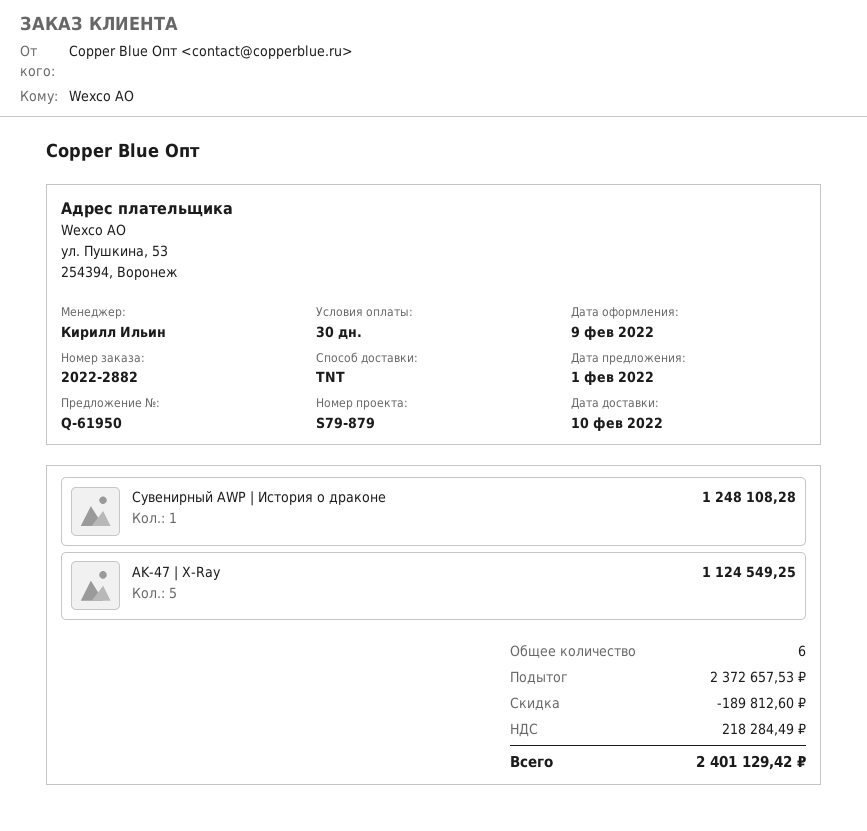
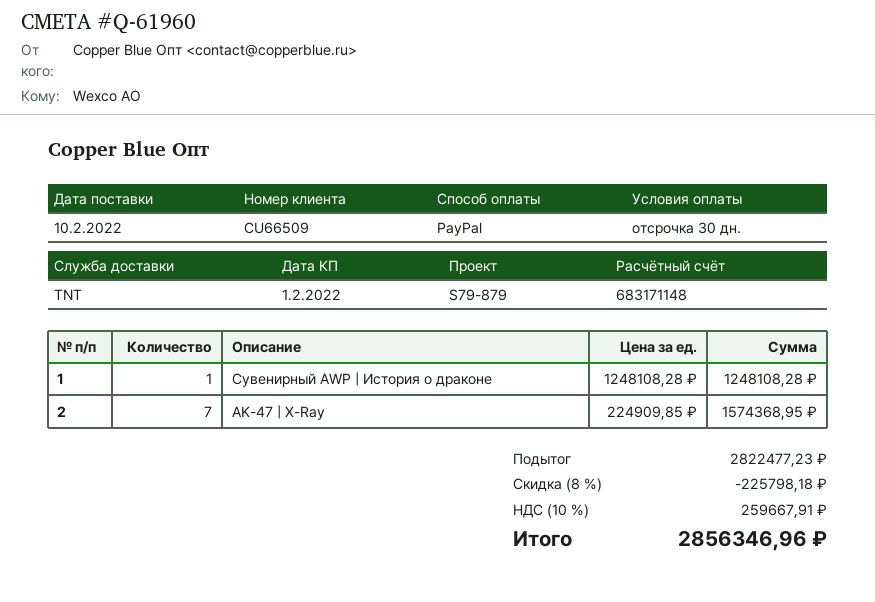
quote number: Q-61950 -> Q-61960
AK-47 | X-Ray: 5 for 1124549.25 -> 7 for 1574368.95
subtotal: 2372657.53 -> 2822477.23
discount: 189812.60 -> 225798.18
tax: 218284.49 -> 259667.91
total: 2401129.42 -> 2856346.96

